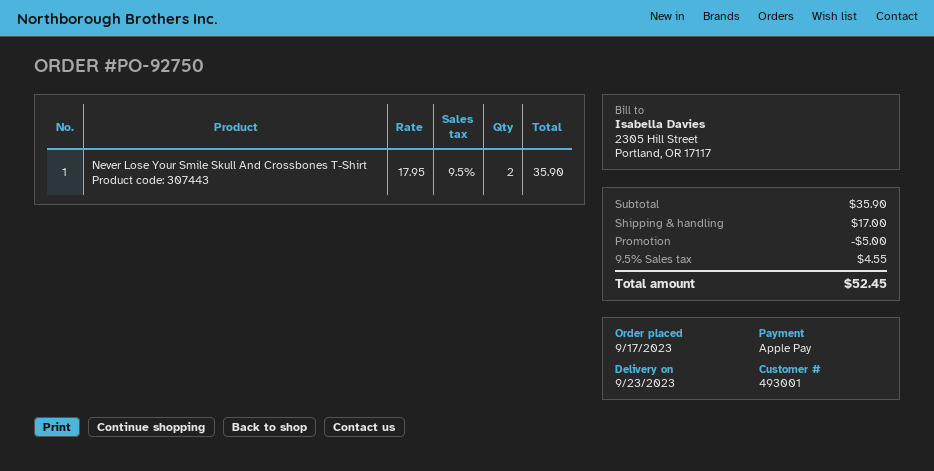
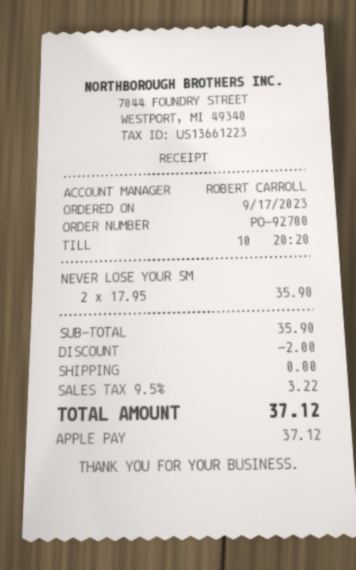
order number: PO-92750 -> PO-92700
discount: 5.00 -> 2.00
shipping: 17.00 -> 0.00
tax: 9.5% = 4.55 -> 9.5% = 3.22
total: 52.45 -> 37.12

